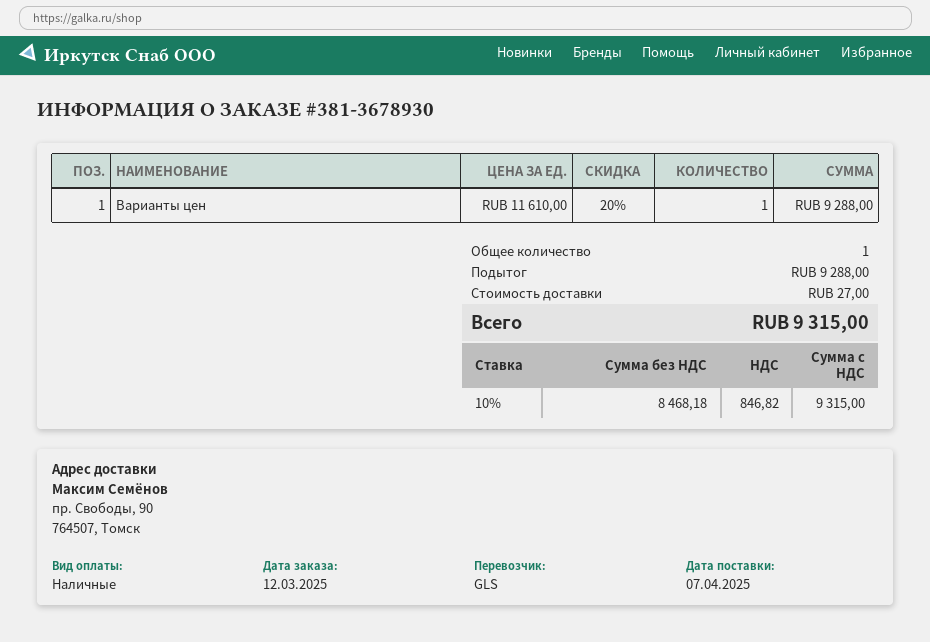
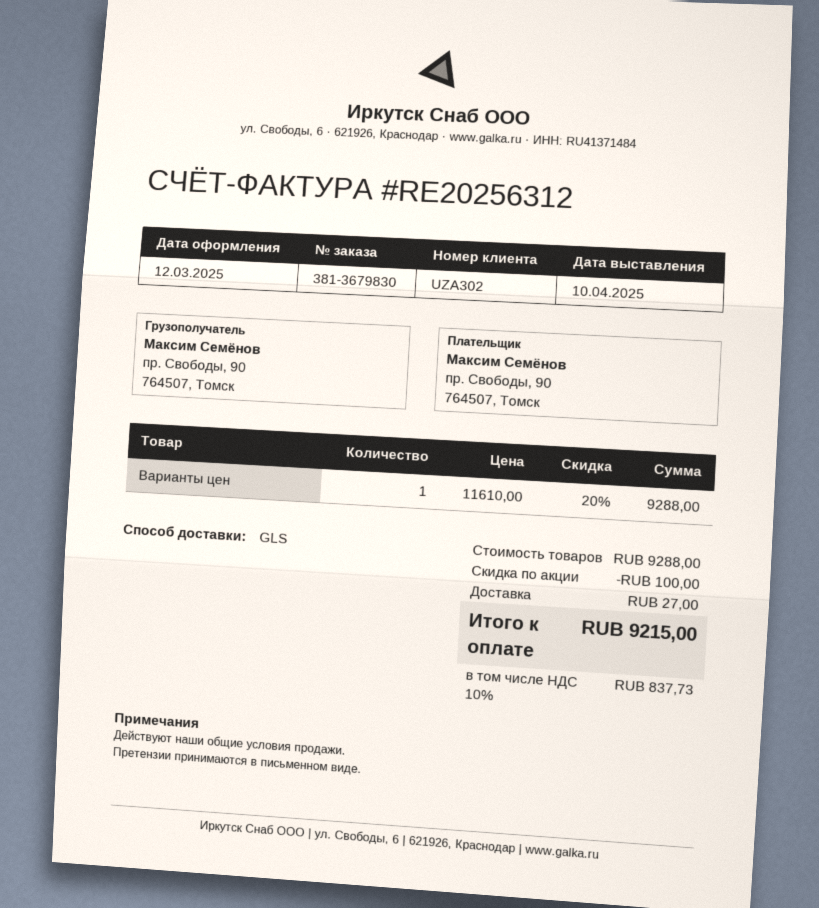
order number: 381-3678930 -> 381-3679830
discount: none -> 100.00
tax: 10% = 846.82 -> 10% = 837.73
total: 9315.00 -> 9215.00

